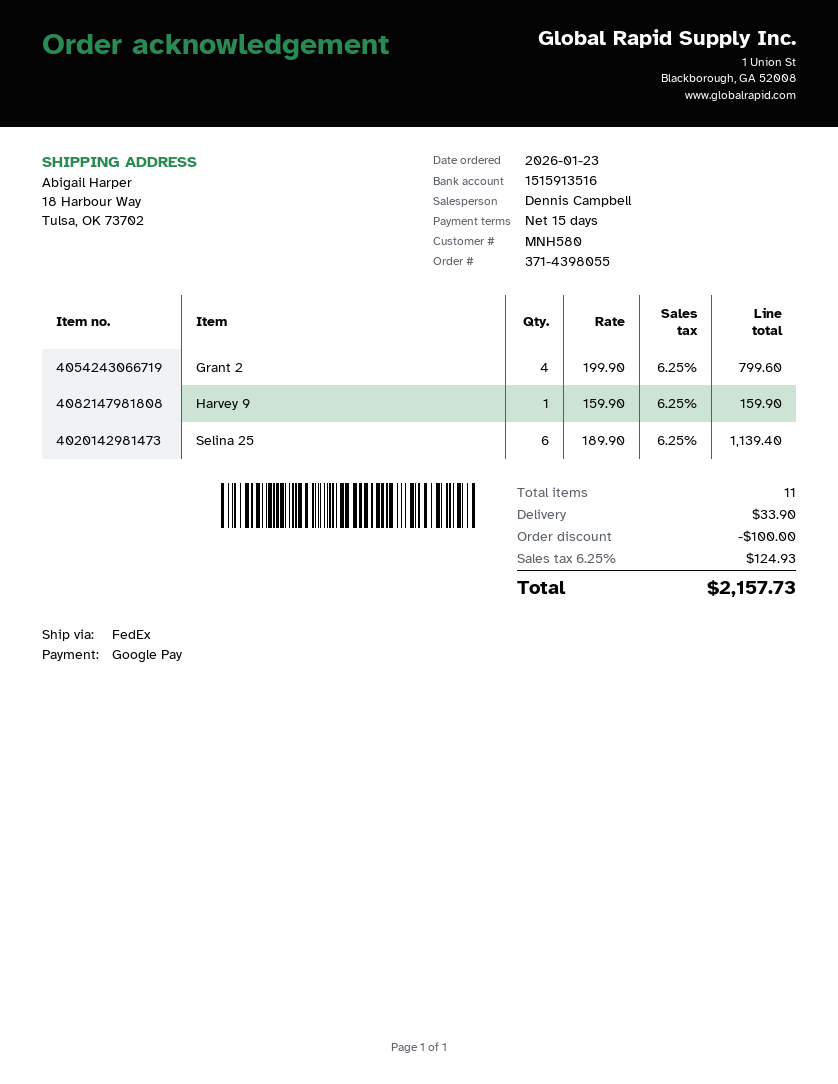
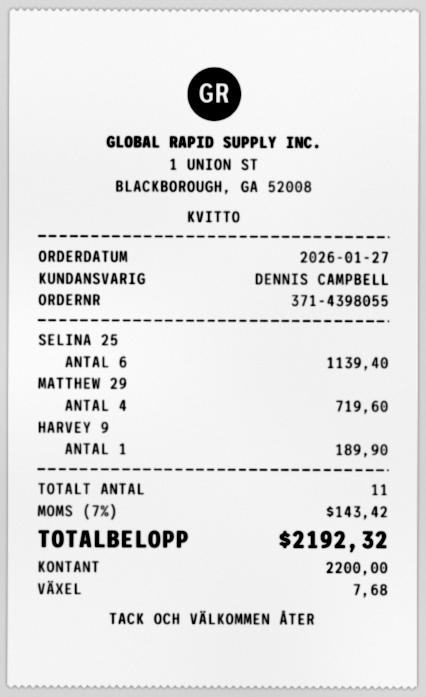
order date: 2026-01-23 -> 2026-01-27
payment method: Google Pay -> cash
Grant 2: 4 for 799.60 -> none
Harvey 9: 1 for 159.90 -> 1 for 189.90
MATTHEW 29: none -> 4 for 719.60
discount: 100.00 -> none
shipping: 33.90 -> none
tax: 6.25% = 124.93 -> 7% = 143.42
total: 2157.73 -> 2192.32

